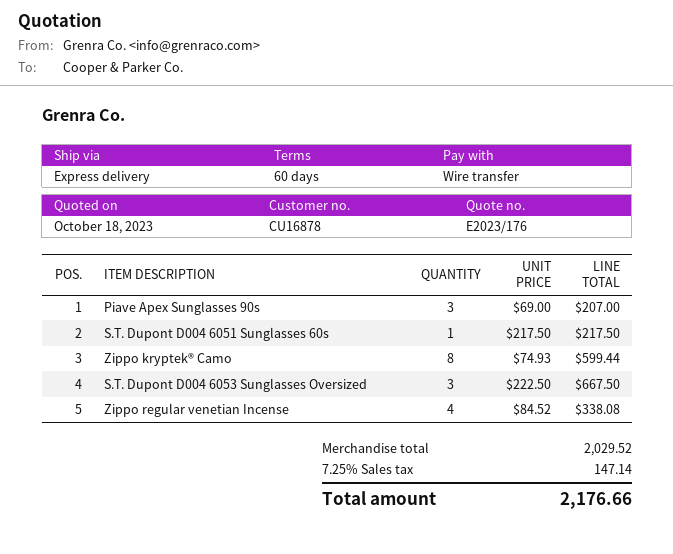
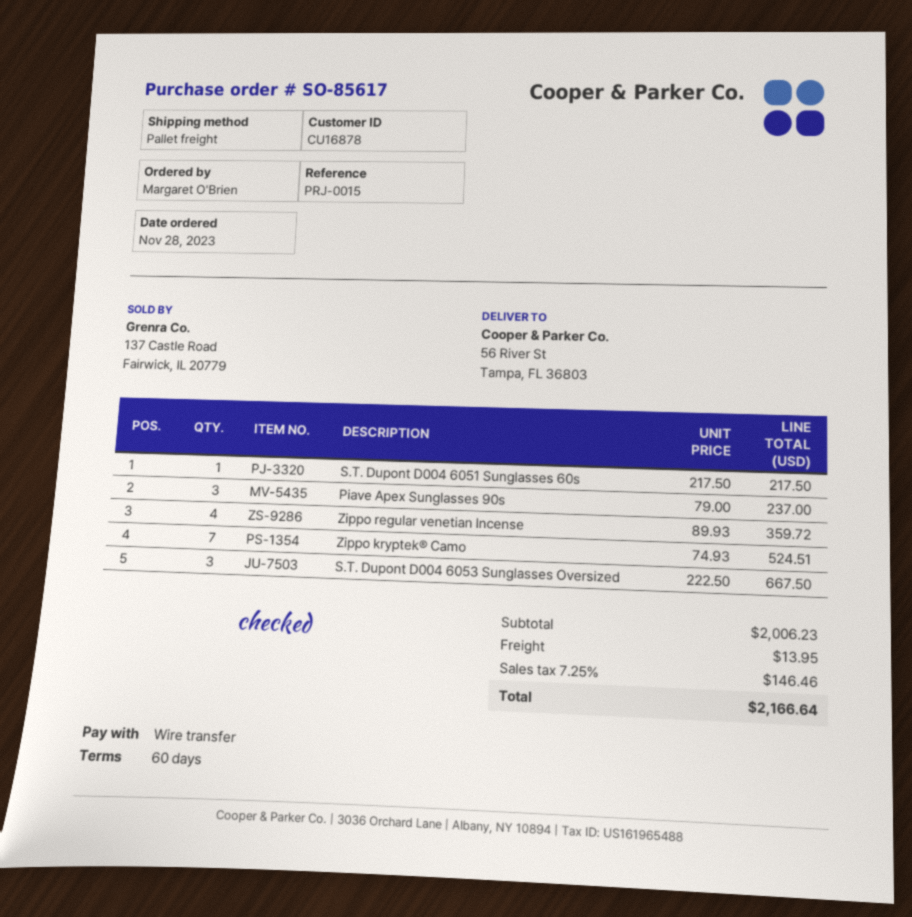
shipping method: express -> pallet freight
Piave Apex Sunglasses 90s: 3 x 69.00 = 207.00 -> 3 x 79.00 = 237.00
Zippo kryptek® Camo: 8 x 74.93 = 599.44 -> 7 x 74.93 = 524.51
Zippo regular venetian Incense: 4 x 84.52 = 338.08 -> 4 x 89.93 = 359.72
subtotal: 2029.52 -> 2006.23
shipping: none -> 13.95
tax: 7.25% = 147.14 -> 7.25% = 146.46
total: 2176.66 -> 2166.64

